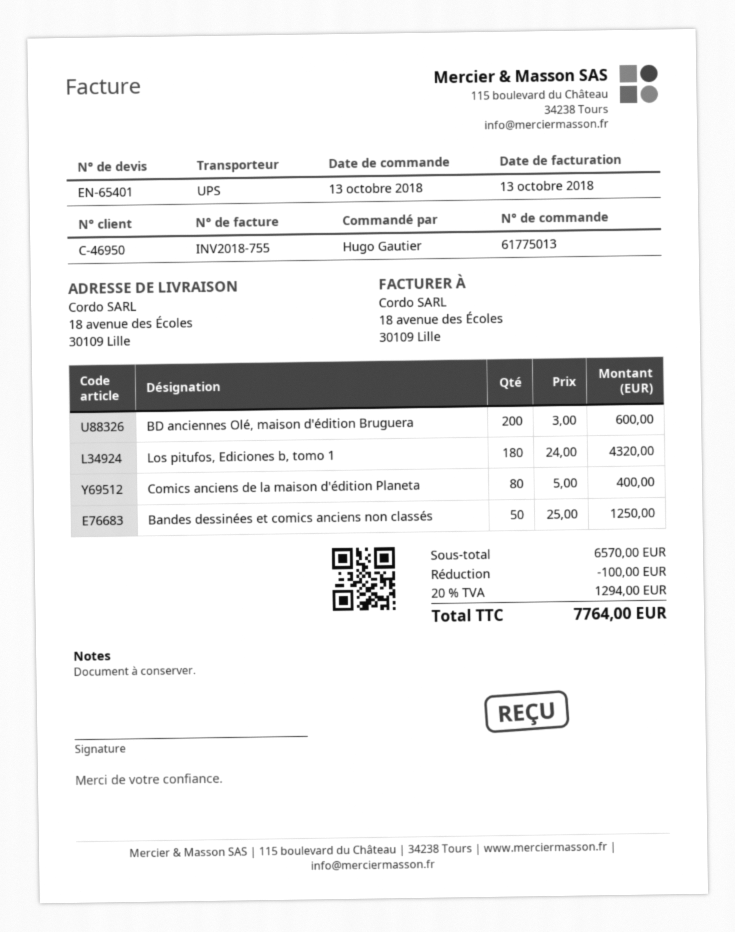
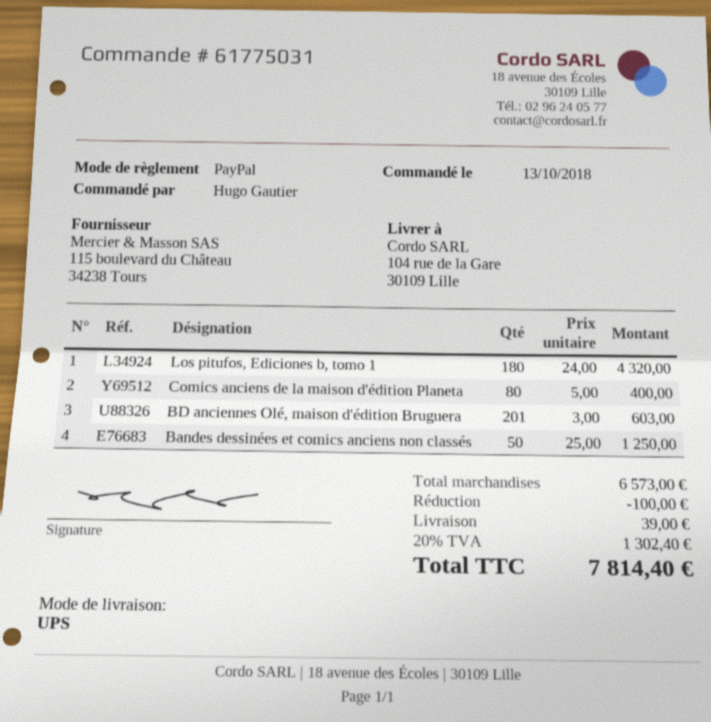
order number: 61775013 -> 61775031
ship to: 18 avenue des Écoles, 30109 Lille -> 104 rue de la Gare, 30109 Lille
BD anciennes Olé, maison d'édition Bruguera: 200 x 3.00 = 600.00 -> 201 x 3.00 = 603.00
subtotal: 6570.00 -> 6573.00
shipping: none -> 39.00
tax: 20% = 1294.00 -> 20% = 1302.40
total: 7764.00 -> 7814.40

